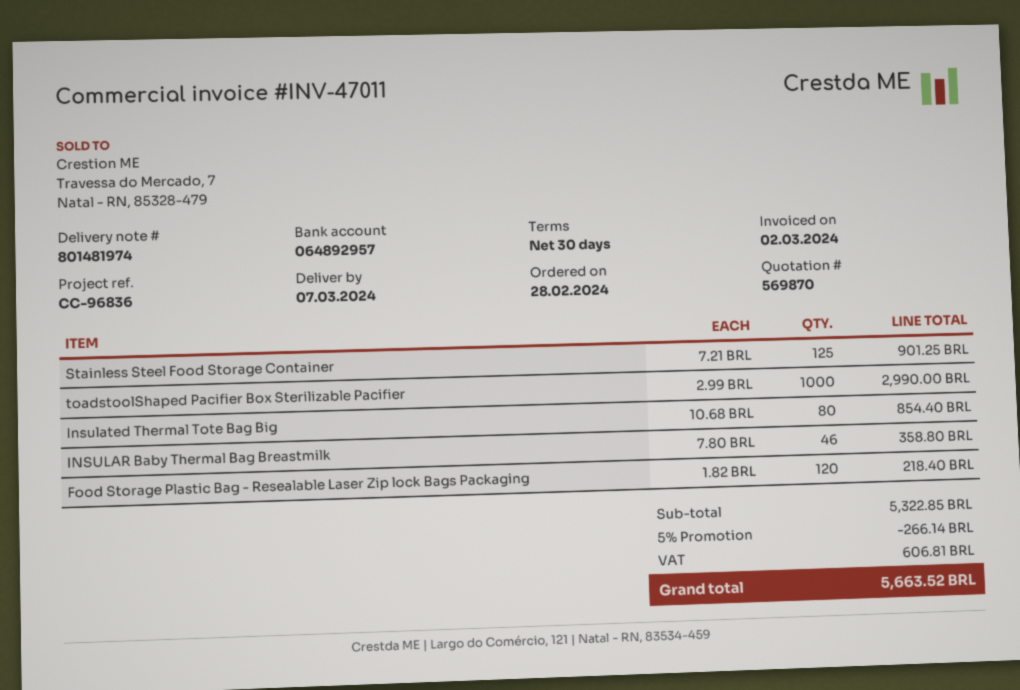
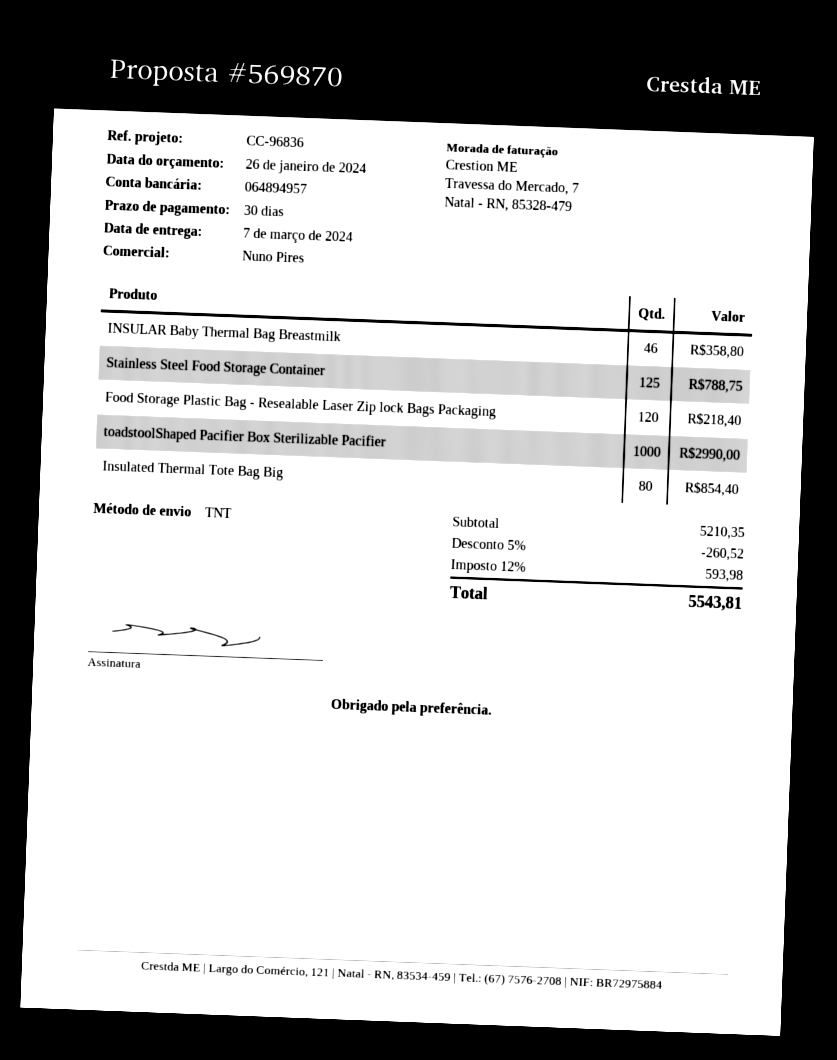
bank account: 064892957 -> 064894957
Stainless Steel Food Storage Container: 125 for 901.25 -> 125 for 788.75
subtotal: 5322.85 -> 5210.35
discount: 5% = 266.14 -> 5% = 260.52
tax: 606.81 -> 593.98
total: 5663.52 -> 5543.81

